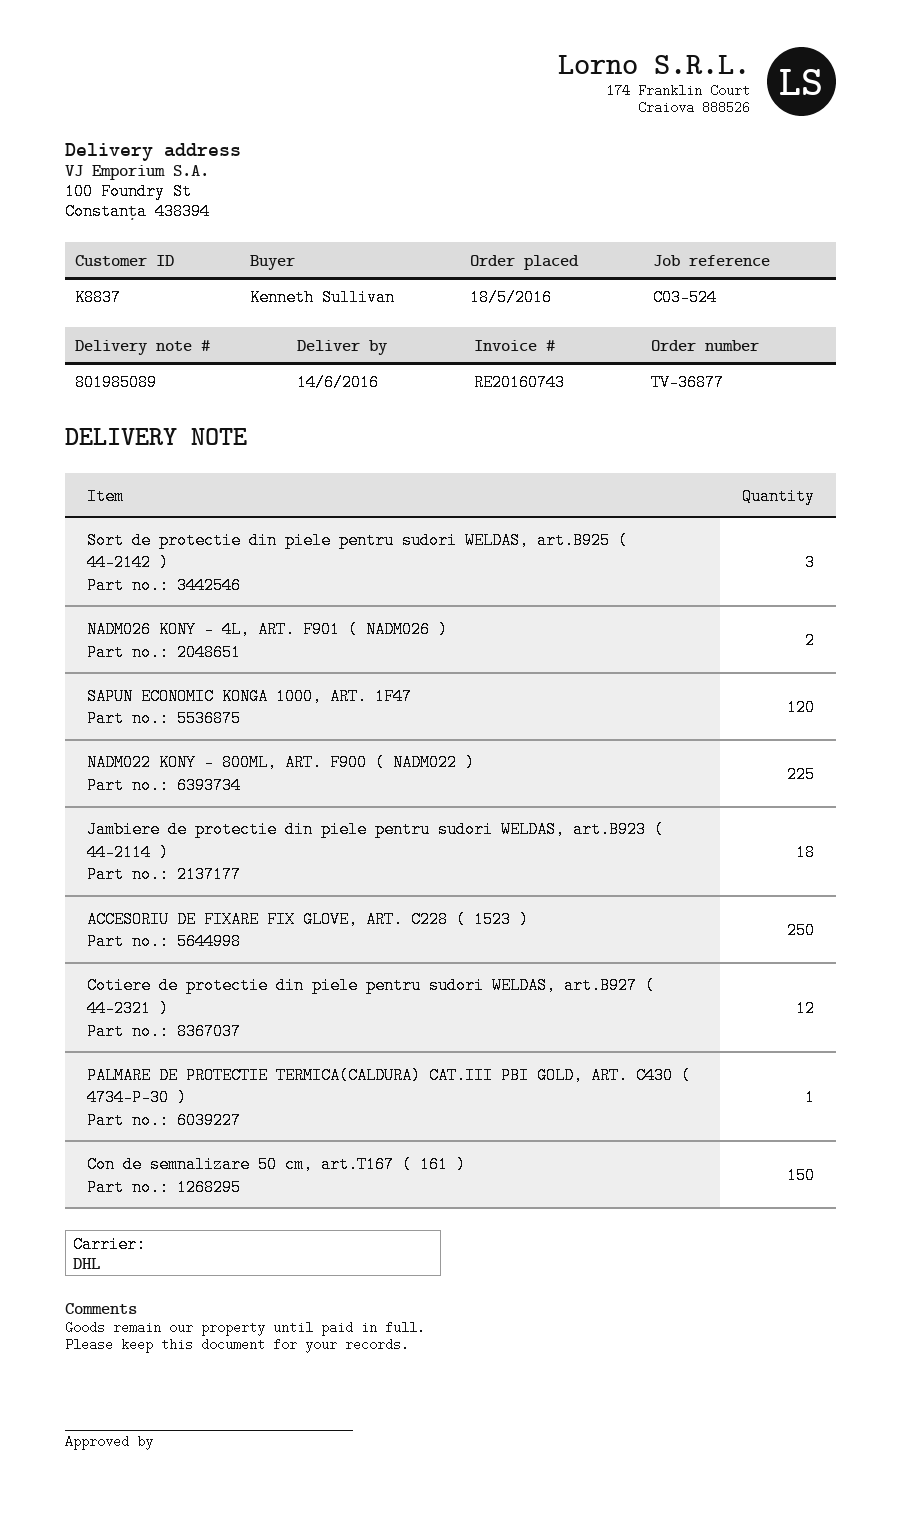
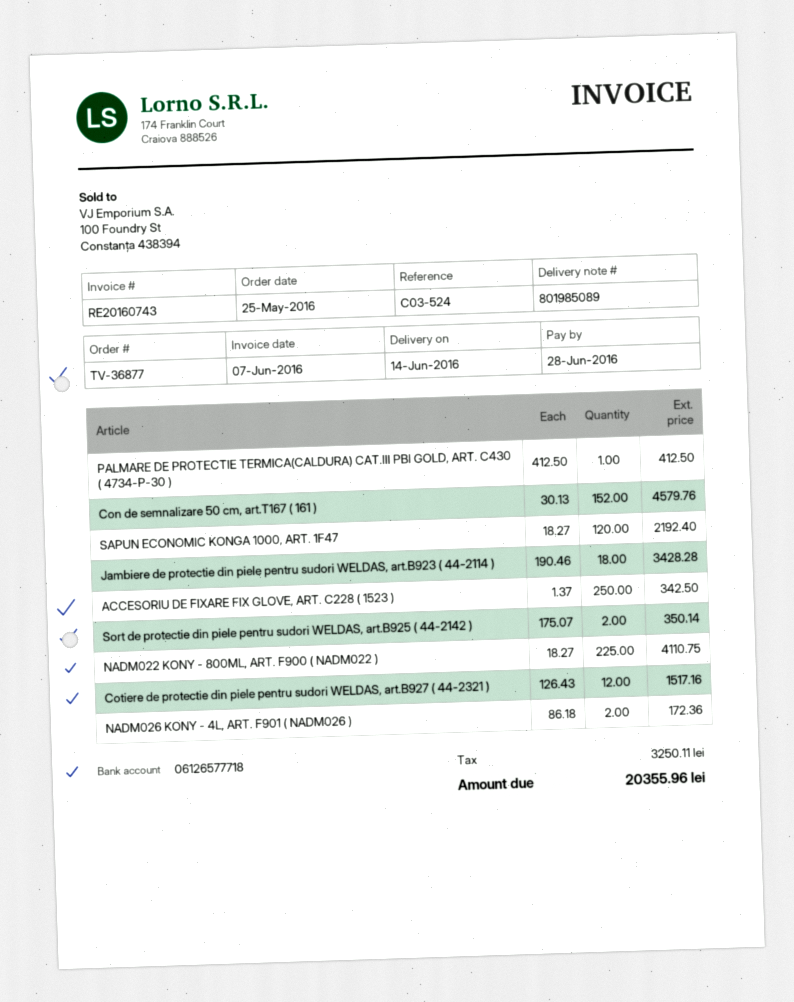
order date: 2016-05-18 -> 2016-05-25
Sort de protectie din piele pentru sudori WELDAS, art.B925 ( 44-2142 ): 3 -> 2
Con de semnalizare 50 cm, art.T167 ( 161 ): 150 -> 152

